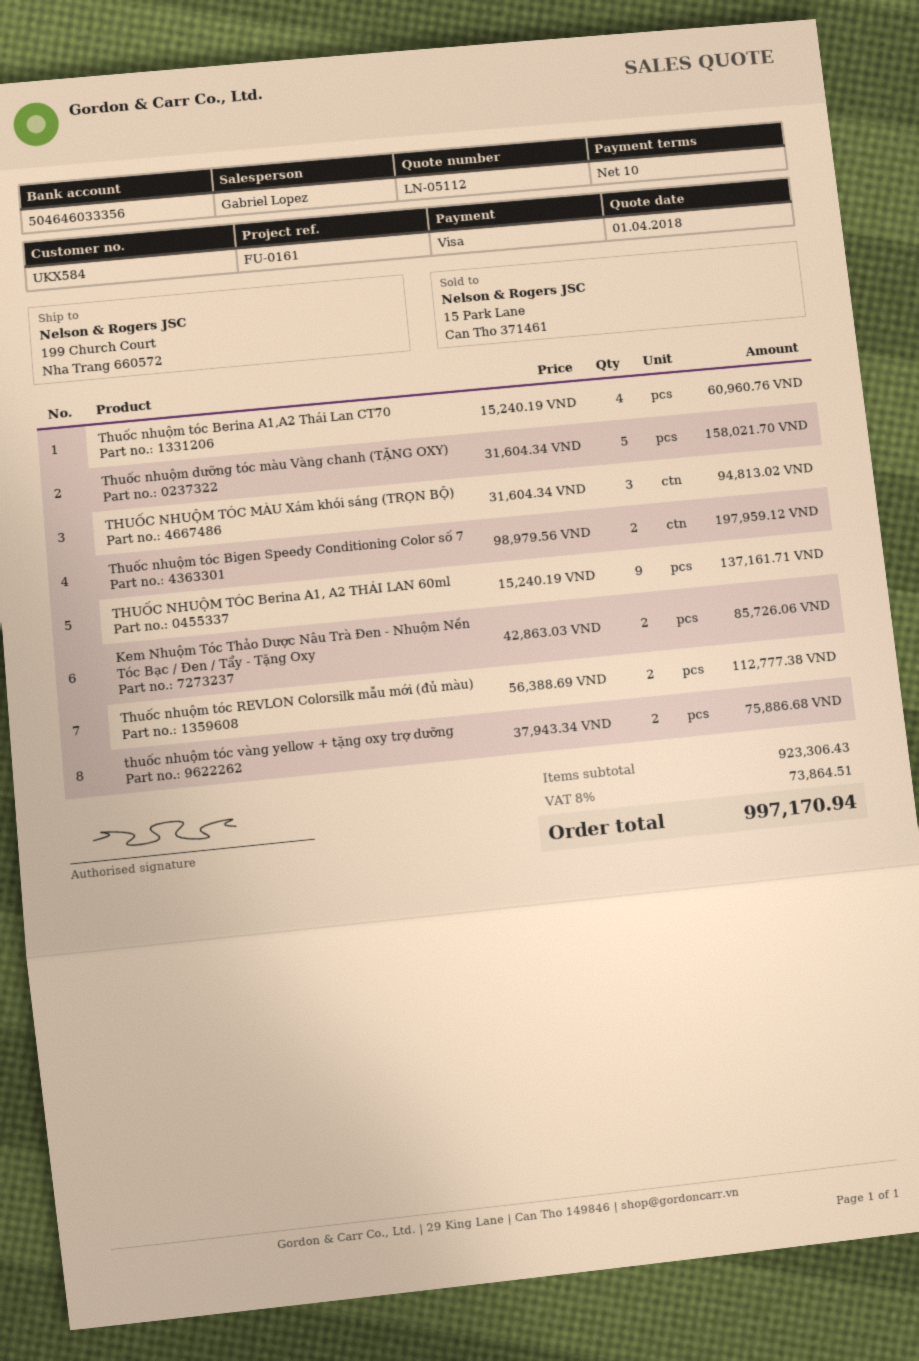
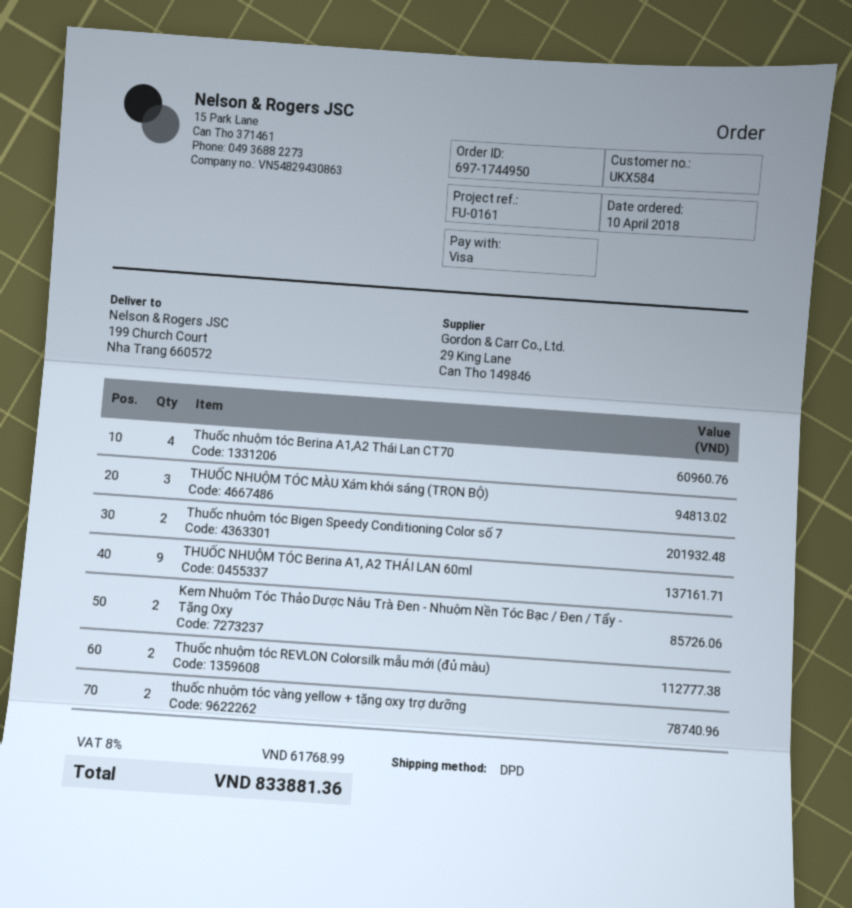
Thuốc nhuộm dưỡng tóc màu Vàng chanh (TẶNG OXY): 5 for 158021.70 -> none
Thuốc nhuộm tóc Bigen Speedy Conditioning Color số 7: 2 for 197959.12 -> 2 for 201932.48
thuốc nhuộm tóc vàng yellow + tặng oxy trợ dưỡng: 2 for 75886.68 -> 2 for 78740.96
tax: 8% = 73864.51 -> 8% = 61768.99
total: 997170.94 -> 833881.36

